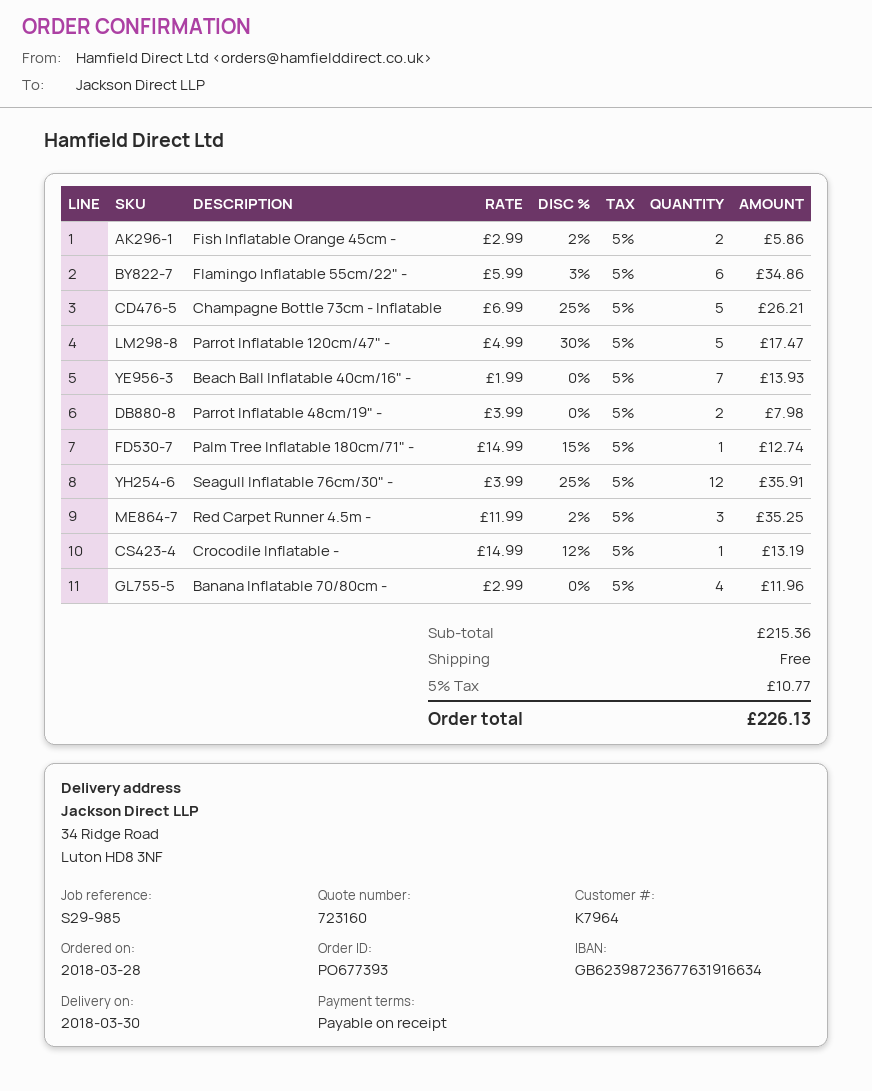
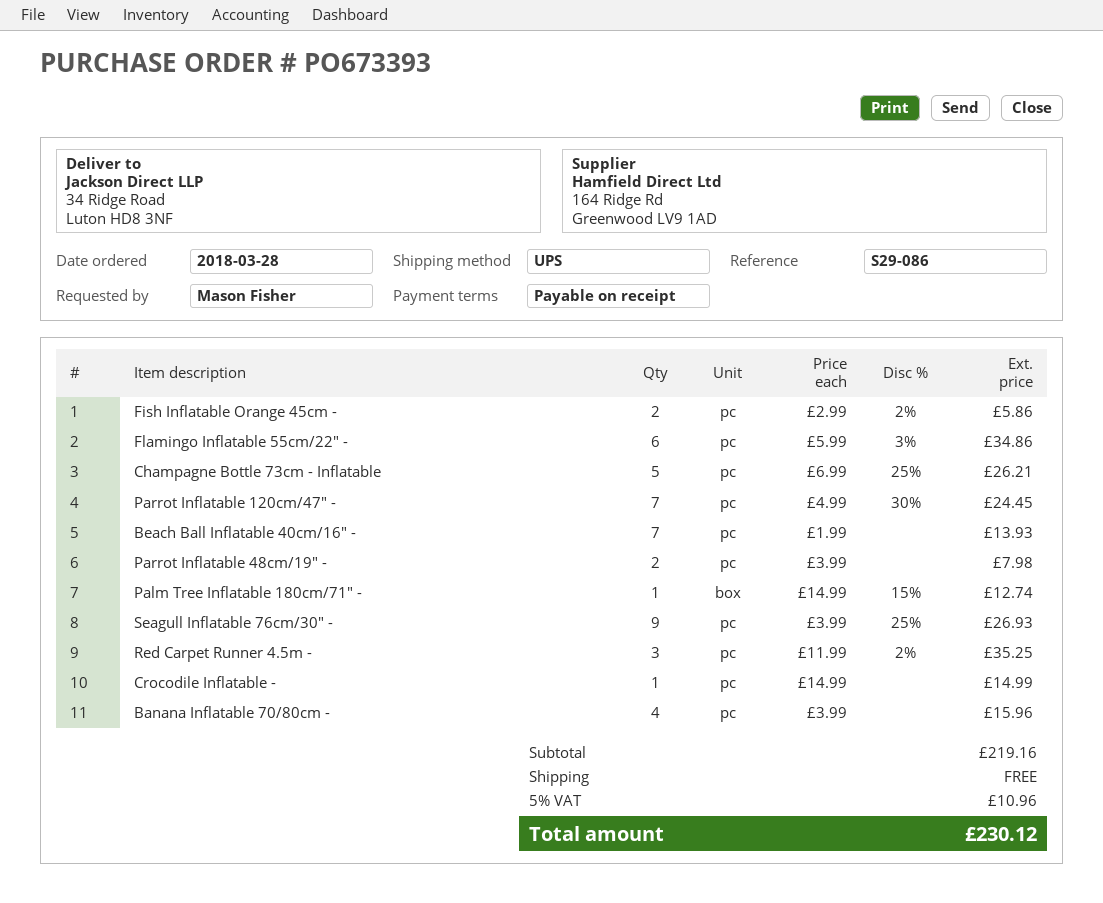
order number: PO677393 -> PO673393
reference: S29-985 -> S29-086
Parrot Inflatable 120cm/47" -: 5 x 4.99 - 30% = 17.47 -> 7 x 4.99 - 30% = 24.45
Seagull Inflatable 76cm/30" -: 12 x 3.99 - 25% = 35.91 -> 9 x 3.99 - 25% = 26.93
Crocodile Inflatable -: 1 x 14.99 - 12% = 13.19 -> 1 x 14.99 = 14.99
Banana Inflatable 70/80cm -: 4 x 2.99 = 11.96 -> 4 x 3.99 = 15.96
subtotal: 215.36 -> 219.16
tax: 5% = 10.77 -> 5% = 10.96
total: 226.13 -> 230.12

